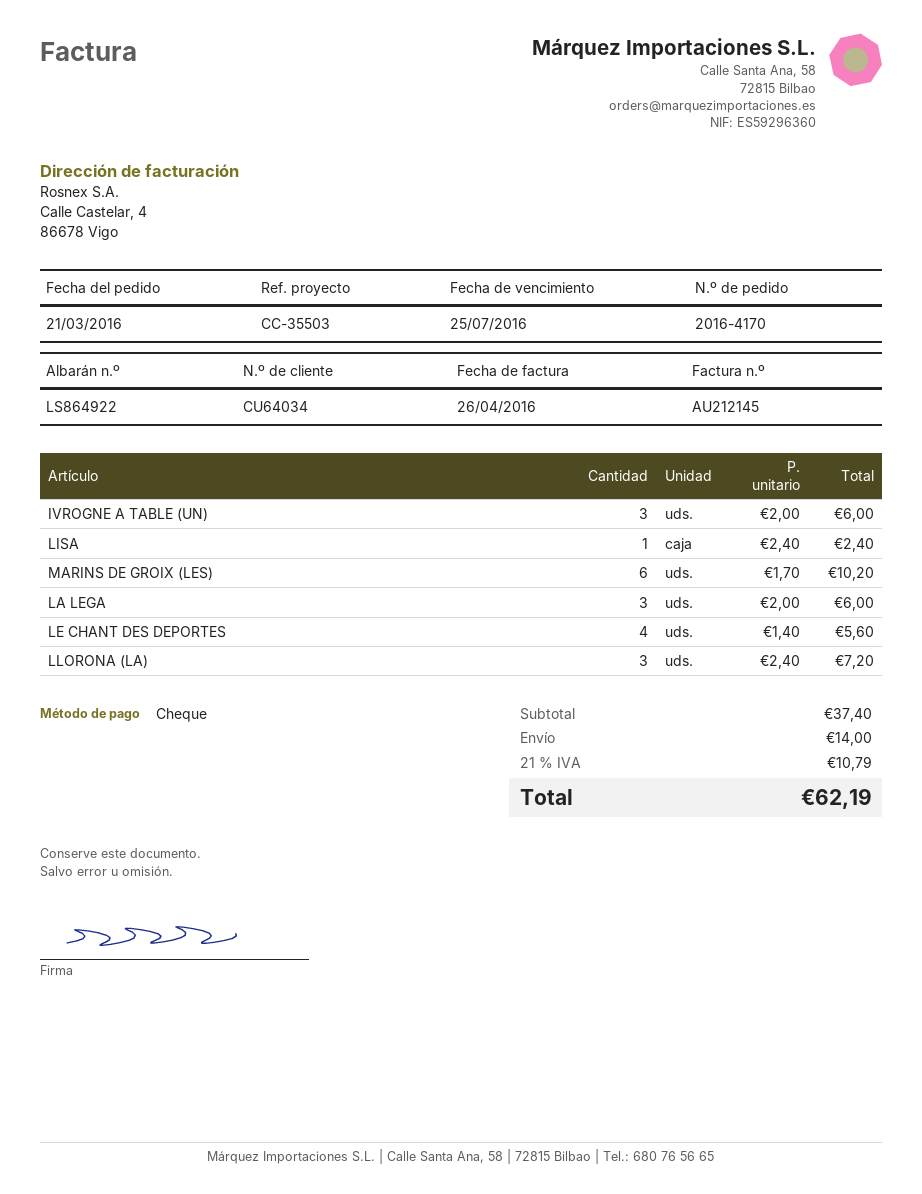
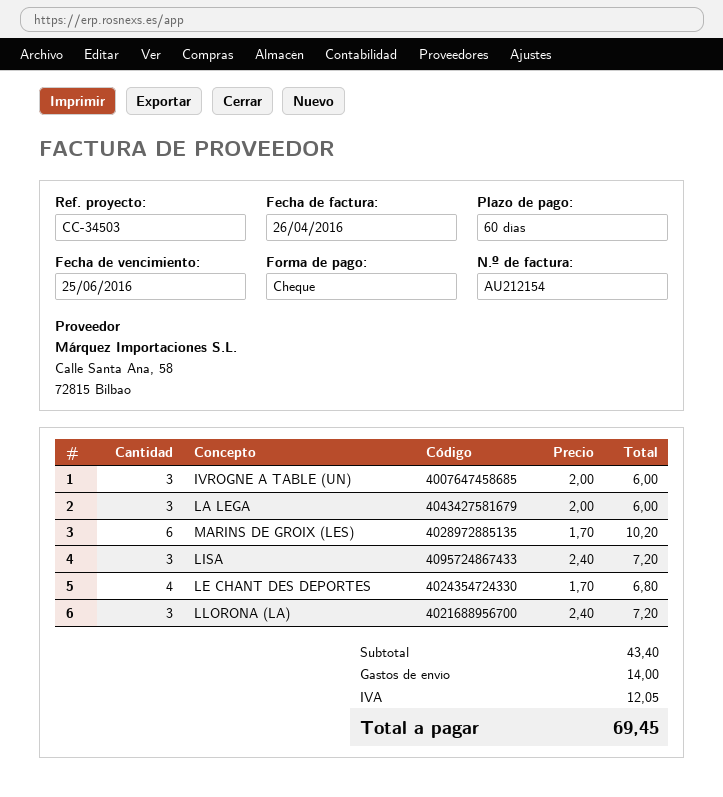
invoice number: AU212145 -> AU212154
due date: 2016-07-25 -> 2016-06-25
reference: CC-35503 -> CC-34503
LISA: 1 x 2.40 = 2.40 -> 3 x 2.40 = 7.20
LE CHANT DES DEPORTES: 4 x 1.40 = 5.60 -> 4 x 1.70 = 6.80
subtotal: 37.40 -> 43.40
tax: 10.79 -> 12.05
total: 62.19 -> 69.45

